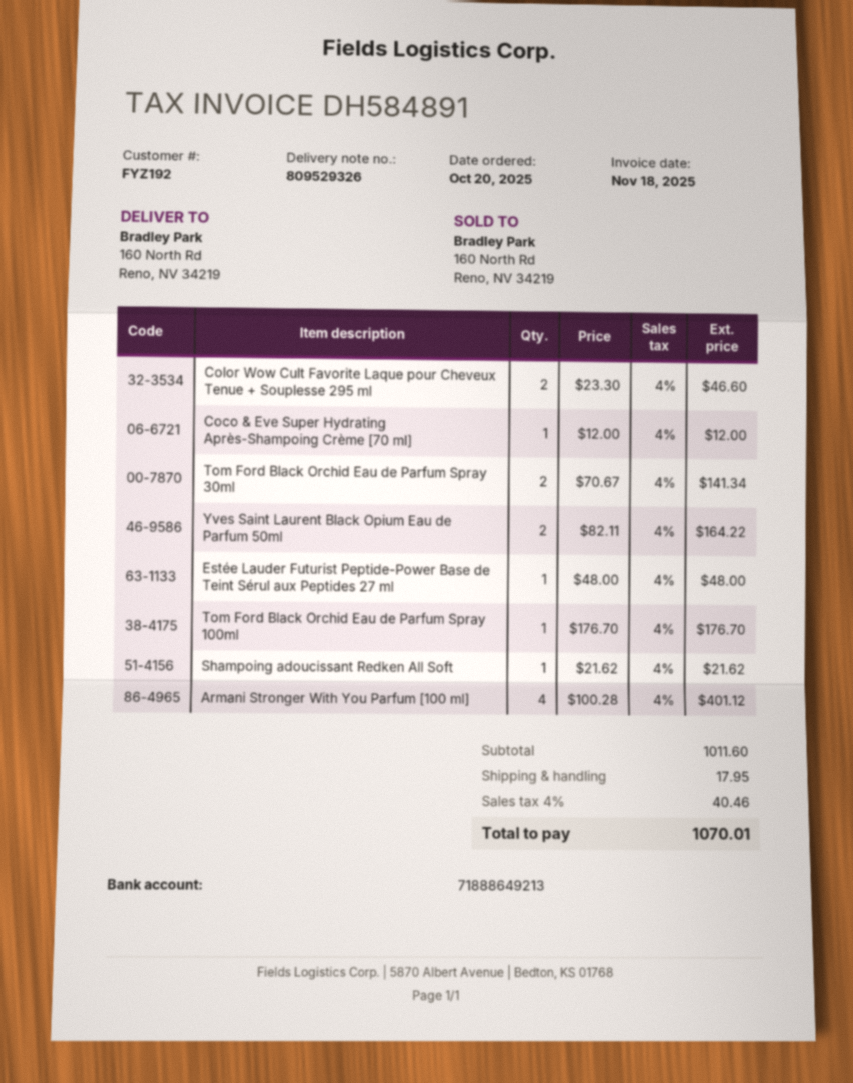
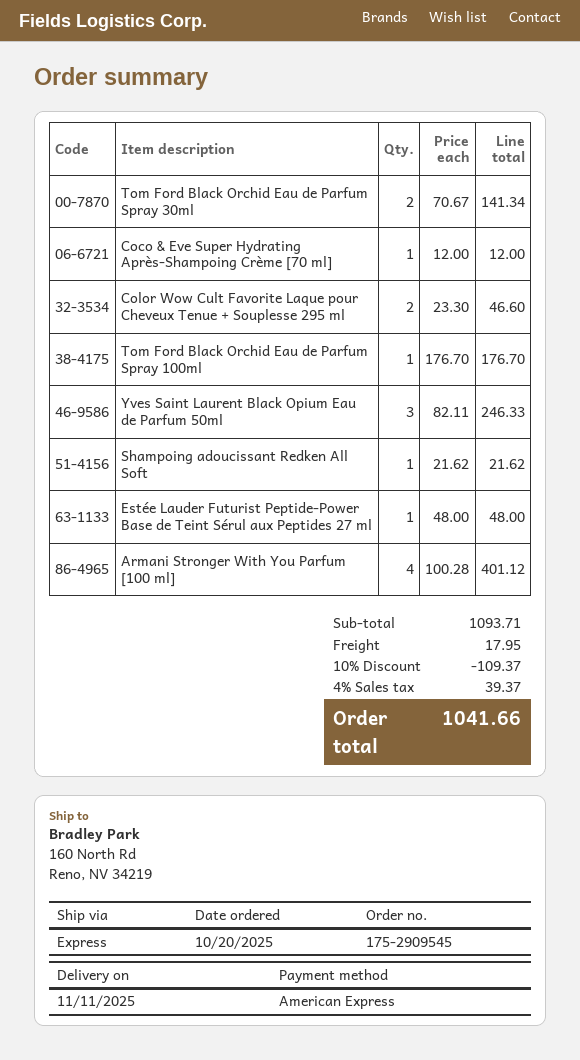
Yves Saint Laurent Black Opium Eau de Parfum 50ml: 2 x 82.11 = 164.22 -> 3 x 82.11 = 246.33
subtotal: 1011.60 -> 1093.71
discount: none -> 10% = 109.37
tax: 4% = 40.46 -> 4% = 39.37
total: 1070.01 -> 1041.66

